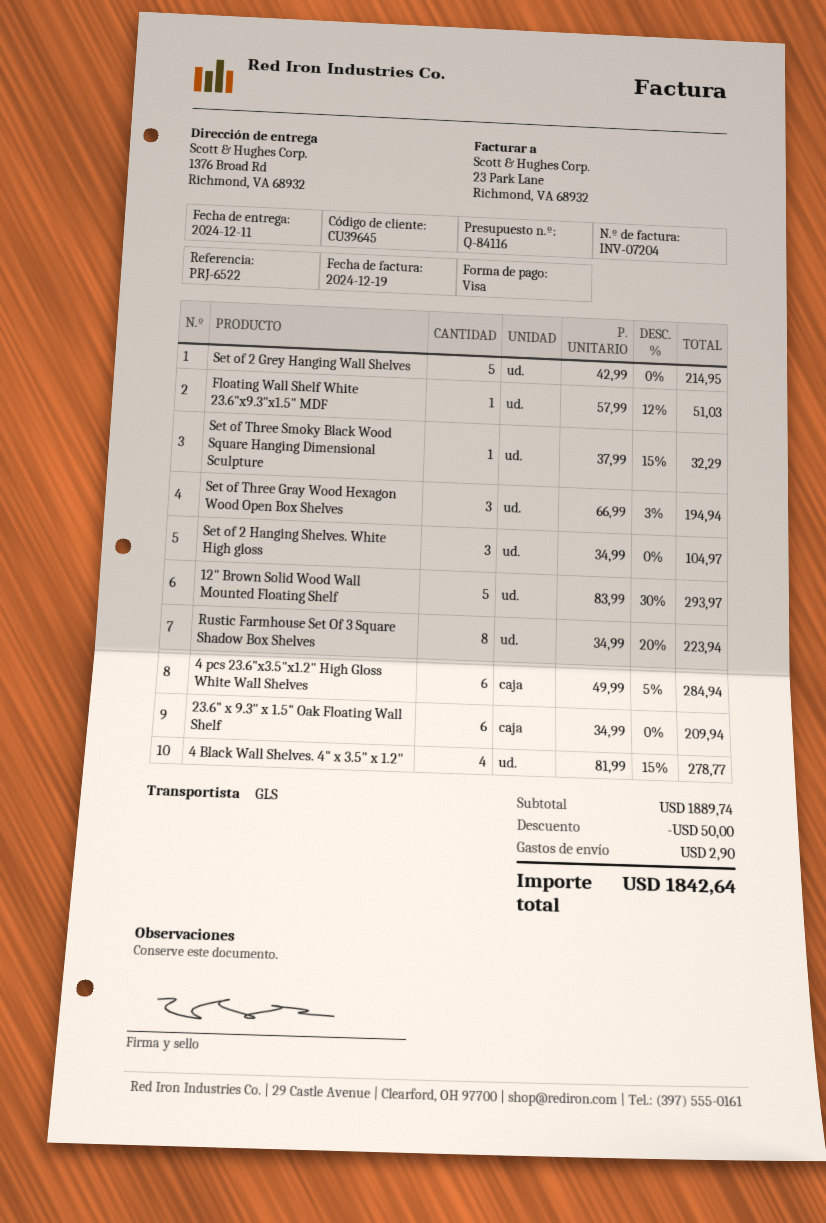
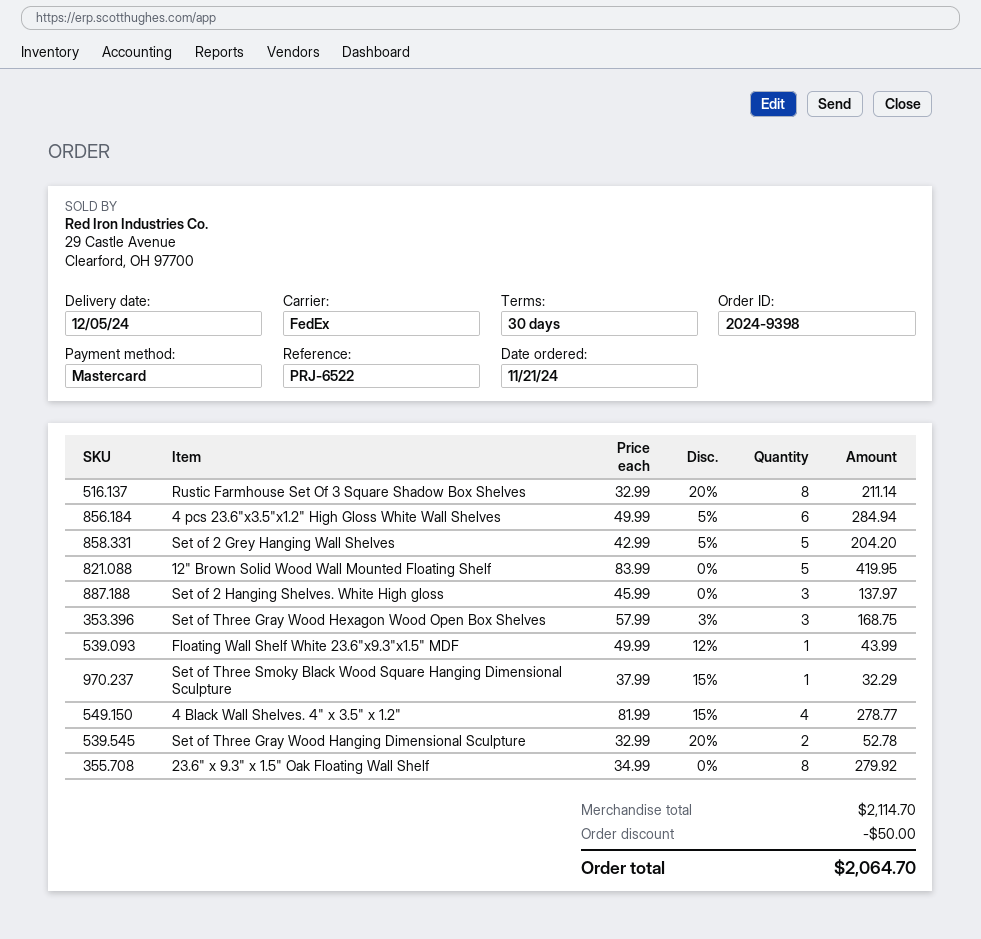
delivery date: 2024-12-11 -> 2024-12-05
payment method: Visa -> Mastercard
shipping method: GLS -> FedEx
Set of 2 Grey Hanging Wall Shelves: 5 x 42.99 = 214.95 -> 5 x 42.99 - 5% = 204.20
Floating Wall Shelf White 23.6"x9.3"x1.5" MDF: 1 x 57.99 - 12% = 51.03 -> 1 x 49.99 - 12% = 43.99
Set of Three Gray Wood Hexagon Wood Open Box Shelves: 3 x 66.99 - 3% = 194.94 -> 3 x 57.99 - 3% = 168.75
Set of 2 Hanging Shelves. White High gloss: 3 x 34.99 = 104.97 -> 3 x 45.99 = 137.97
12" Brown Solid Wood Wall Mounted Floating Shelf: 5 x 83.99 - 30% = 293.97 -> 5 x 83.99 = 419.95
Rustic Farmhouse Set Of 3 Square Shadow Box Shelves: 8 x 34.99 - 20% = 223.94 -> 8 x 32.99 - 20% = 211.14
23.6" x 9.3" x 1.5" Oak Floating Wall Shelf: 6 x 34.99 = 209.94 -> 8 x 34.99 = 279.92
Set of Three Gray Wood Hanging Dimensional Sculpture: none -> 2 x 32.99 - 20% = 52.78
subtotal: 1889.74 -> 2114.70
shipping: 2.90 -> none
total: 1842.64 -> 2064.70

